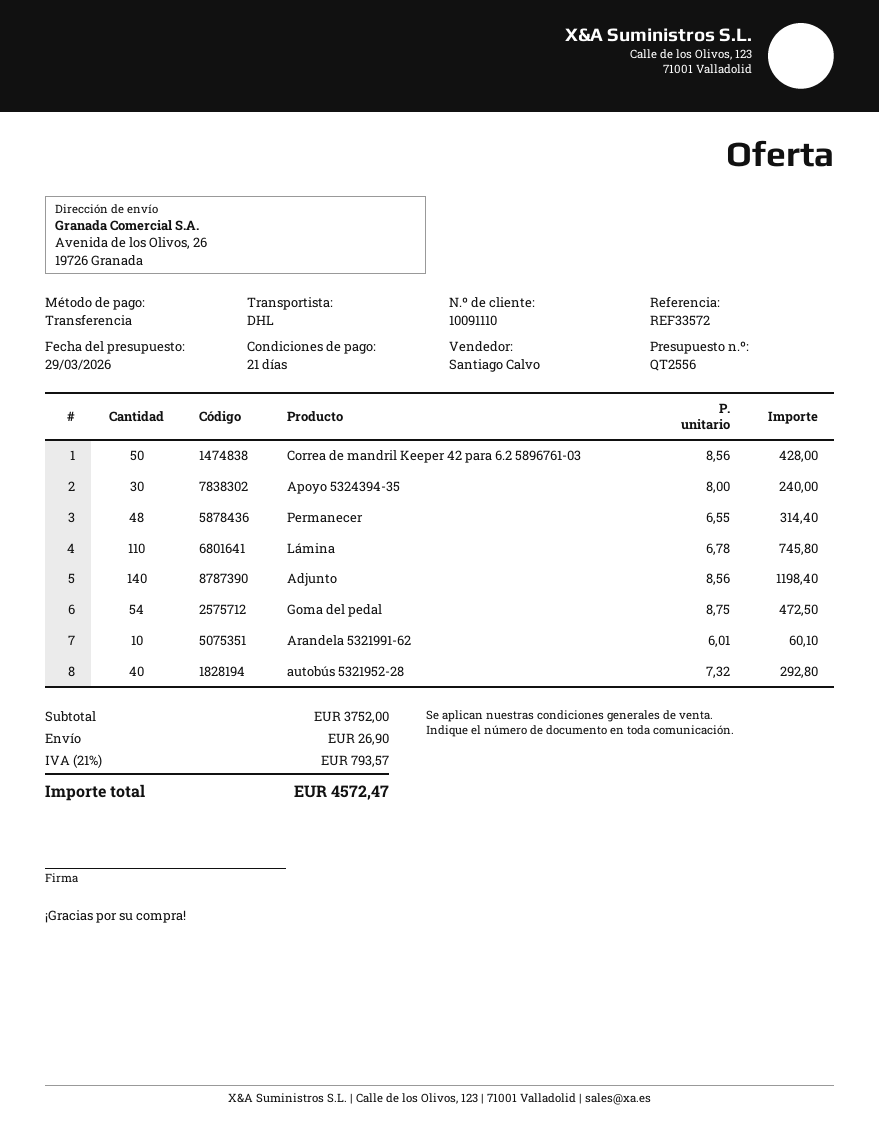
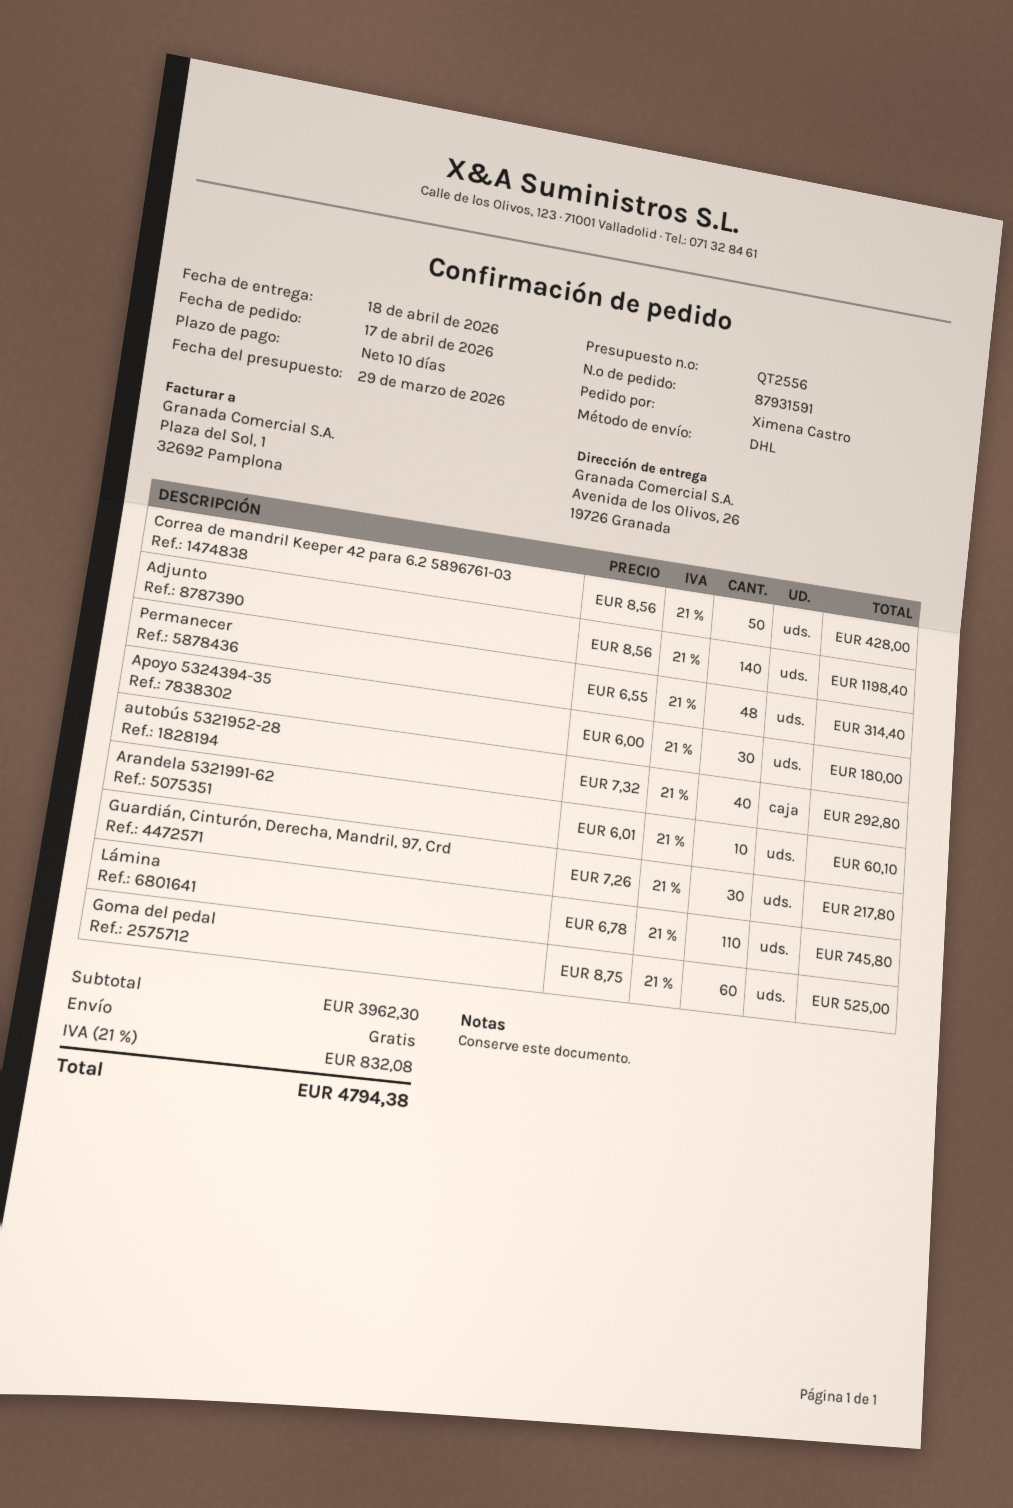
payment terms: 21 days -> 10 days
Apoyo 5324394-35: 30 x 8.00 = 240.00 -> 30 x 6.00 = 180.00
Goma del pedal: 54 x 8.75 = 472.50 -> 60 x 8.75 = 525.00
Guardián, Cinturón, Derecha, Mandril, 97, Crd: none -> 30 x 7.26 = 217.80
subtotal: 3752.00 -> 3962.30
shipping: 26.90 -> 0.00
tax: 21% = 793.57 -> 21% = 832.08
total: 4572.47 -> 4794.38

